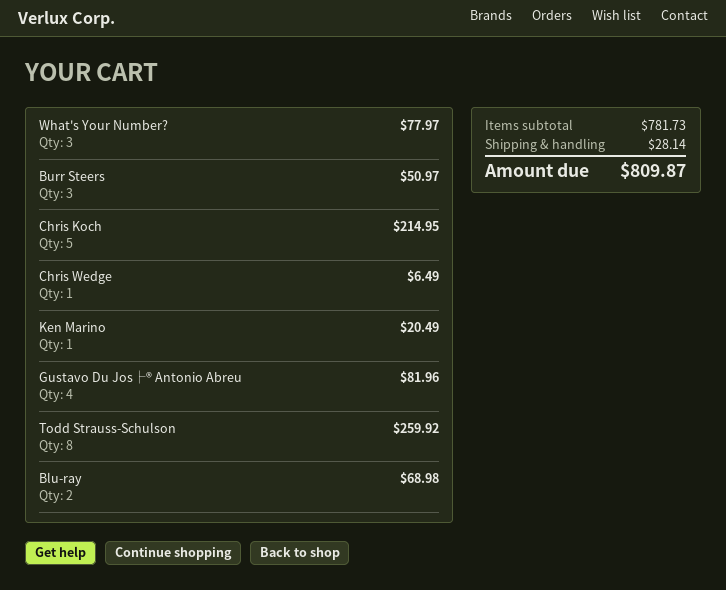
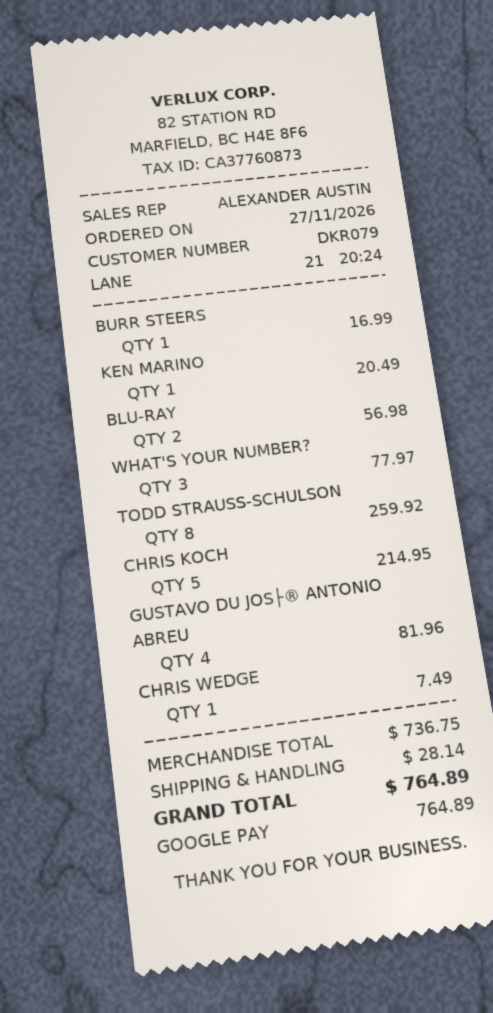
Burr Steers: 3 for 50.97 -> 1 for 16.99
Chris Wedge: 1 for 6.49 -> 1 for 7.49
Blu-ray: 2 for 68.98 -> 2 for 56.98
subtotal: 781.73 -> 736.75
total: 809.87 -> 764.89

